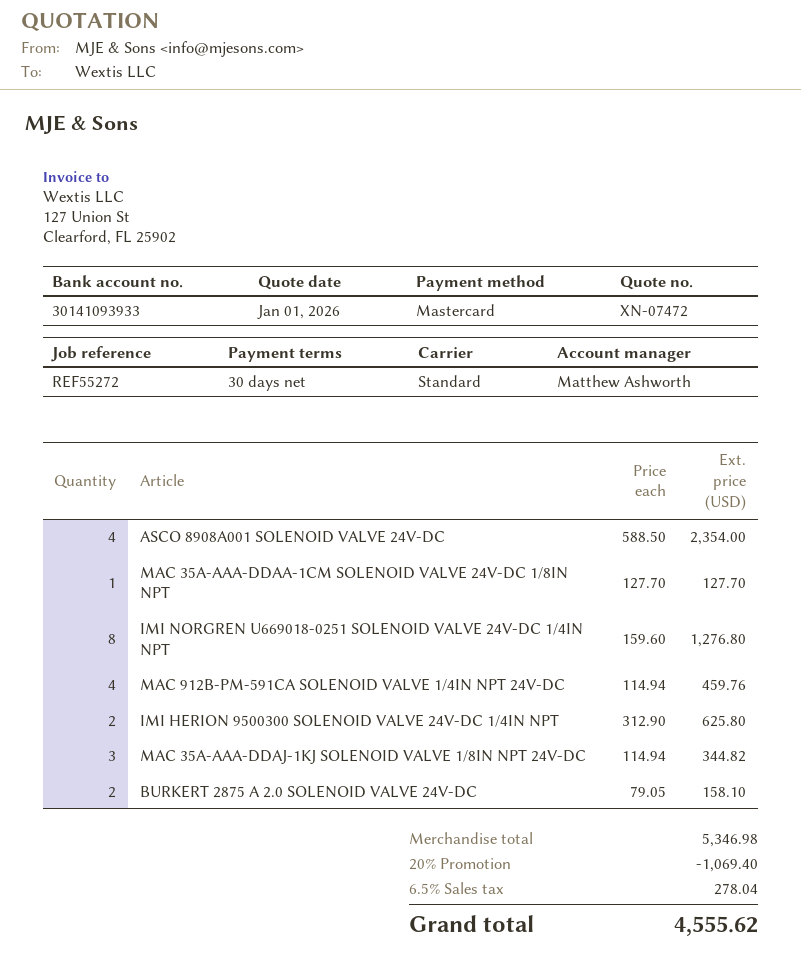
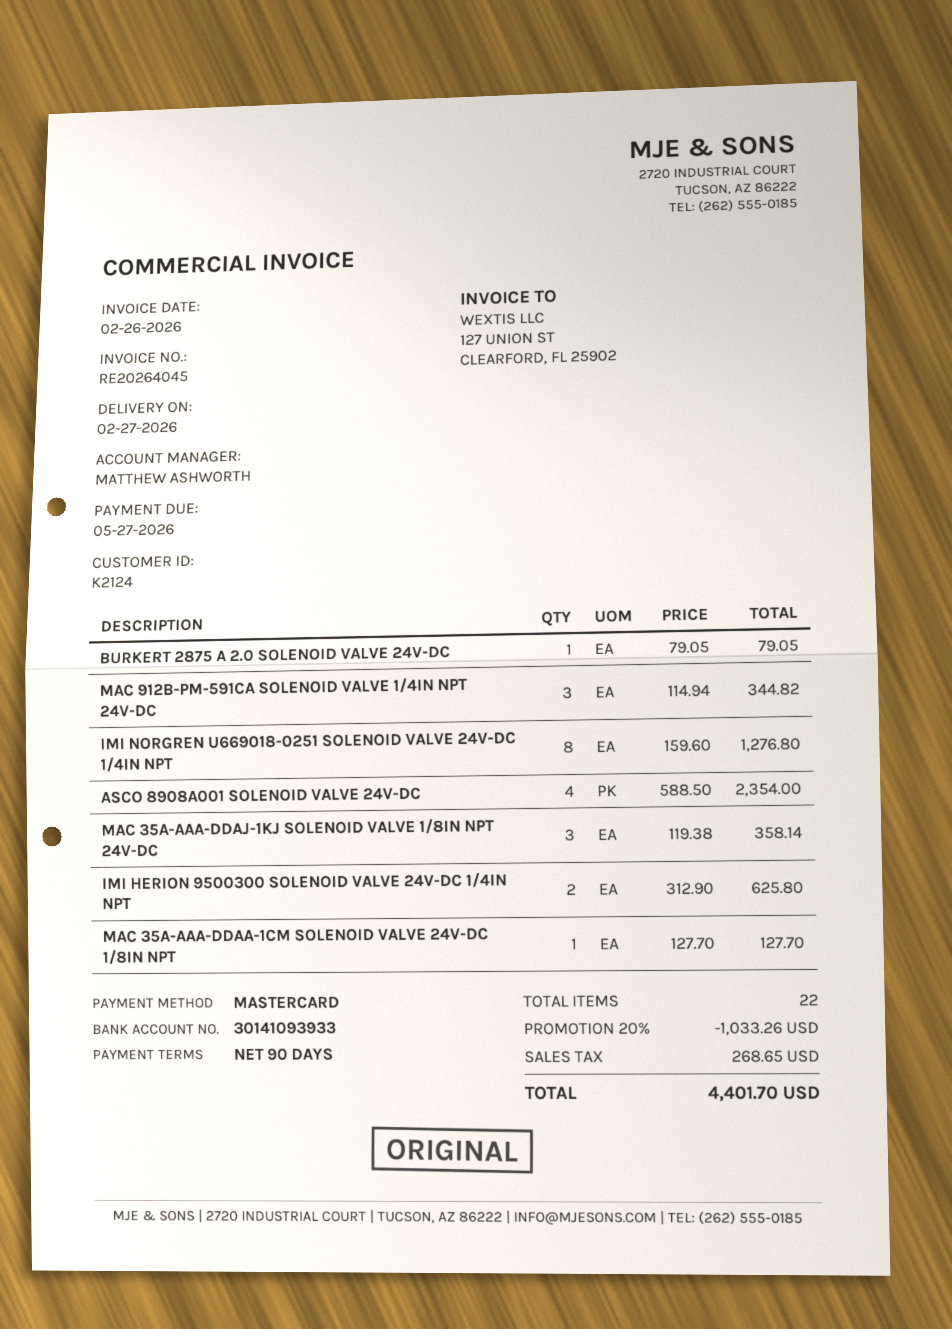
payment terms: 30 days -> 90 days
MAC 912B-PM-591CA SOLENOID VALVE 1/4IN NPT 24V-DC: 4 x 114.94 = 459.76 -> 3 x 114.94 = 344.82
MAC 35A-AAA-DDAJ-1KJ SOLENOID VALVE 1/8IN NPT 24V-DC: 3 x 114.94 = 344.82 -> 3 x 119.38 = 358.14
BURKERT 2875 A 2.0 SOLENOID VALVE 24V-DC: 2 x 79.05 = 158.10 -> 1 x 79.05 = 79.05
discount: 20% = 1069.40 -> 20% = 1033.26
tax: 278.04 -> 268.65
total: 4555.62 -> 4401.70

